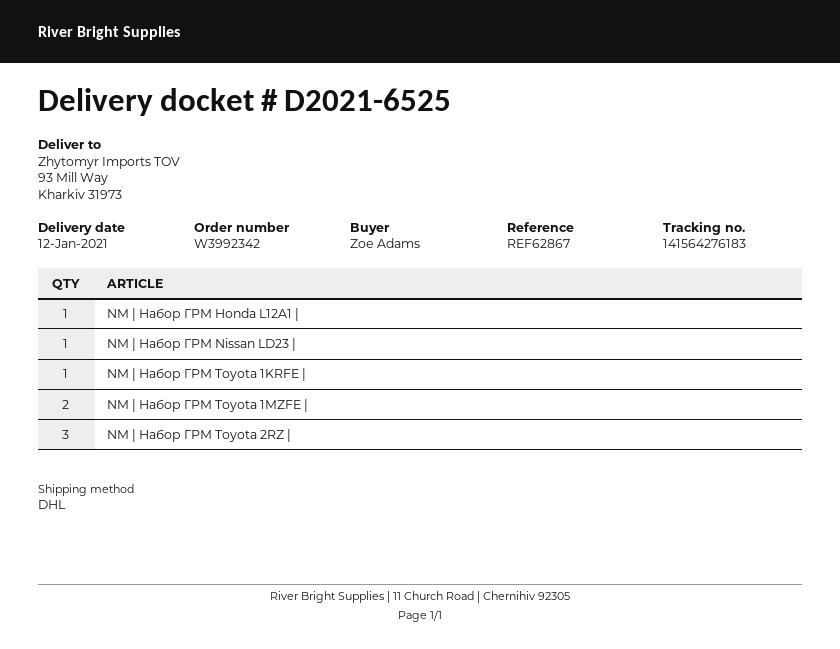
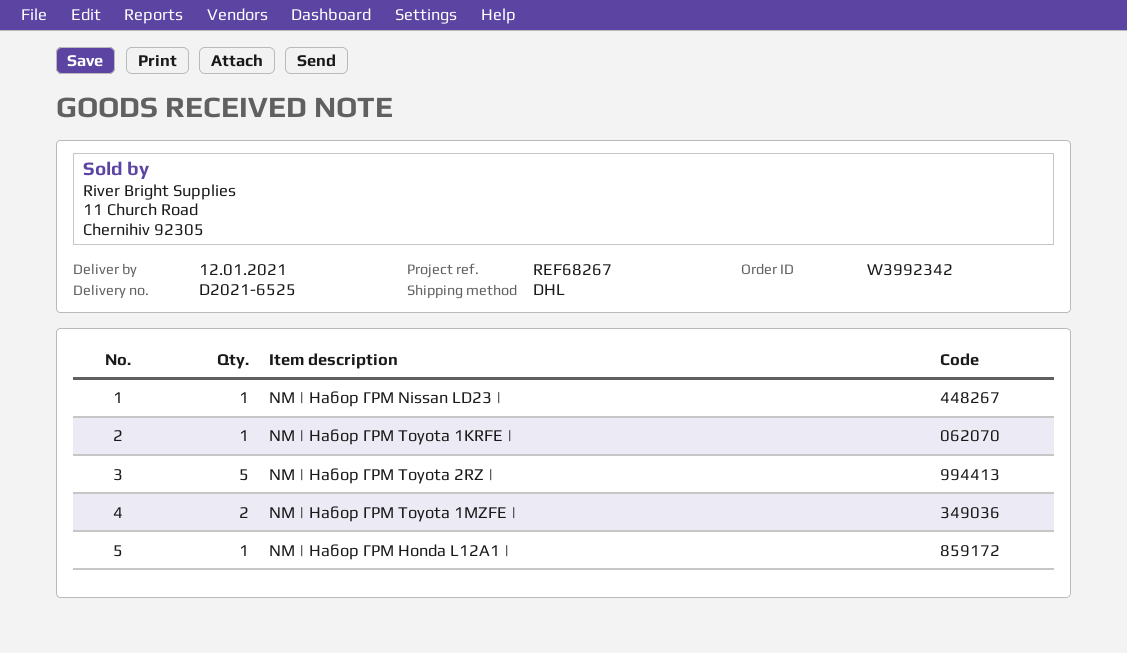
reference: REF62867 -> REF68267
NM | Набор ГРМ Toyota 2RZ |: 3 -> 5

